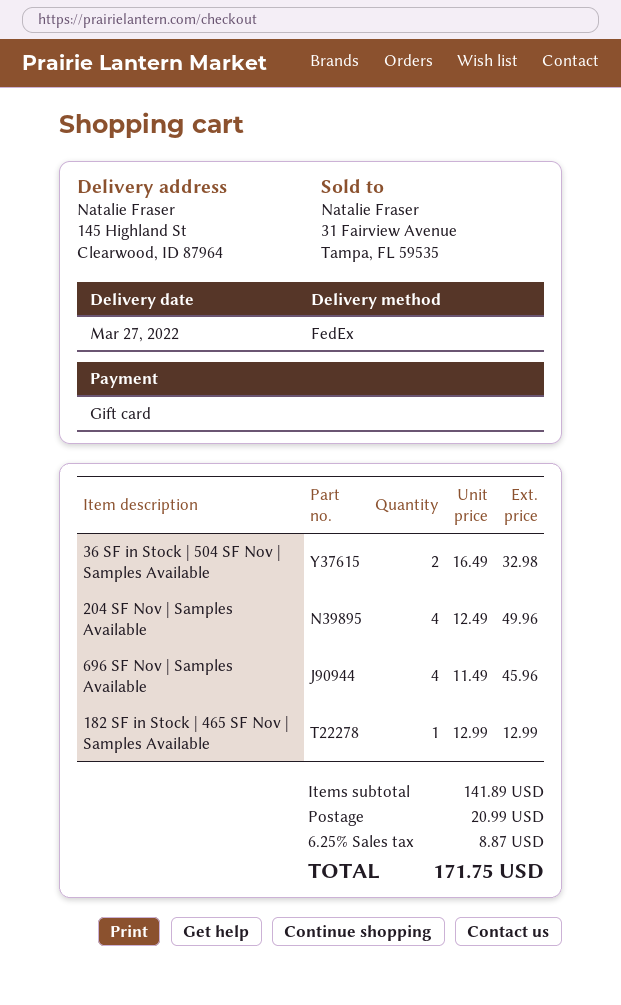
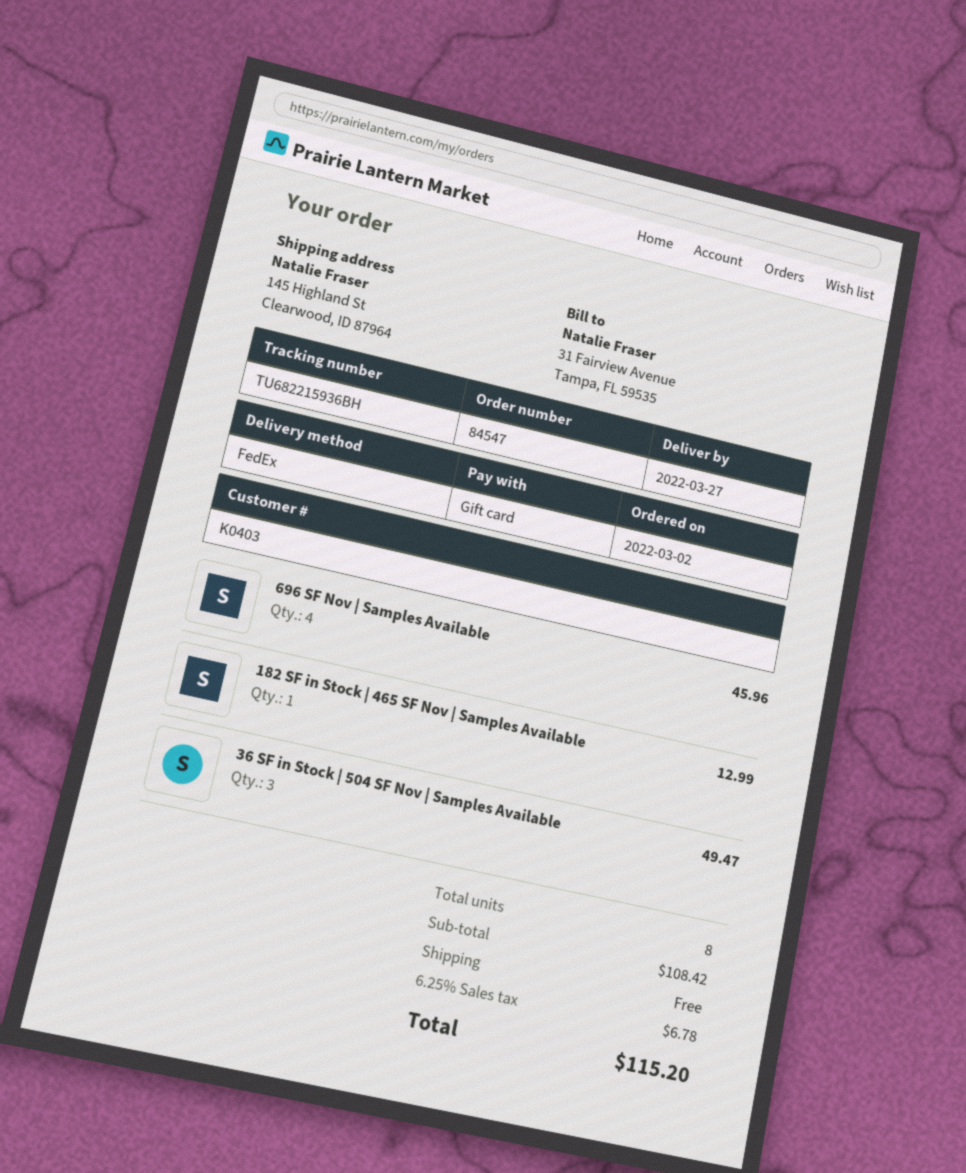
36 SF in Stock | 504 SF Nov | Samples Available: 2 for 32.98 -> 3 for 49.47
204 SF Nov | Samples Available: 4 for 49.96 -> none
subtotal: 141.89 -> 108.42
shipping: 20.99 -> 0.00
tax: 6.25% = 8.87 -> 6.25% = 6.78
total: 171.75 -> 115.20

